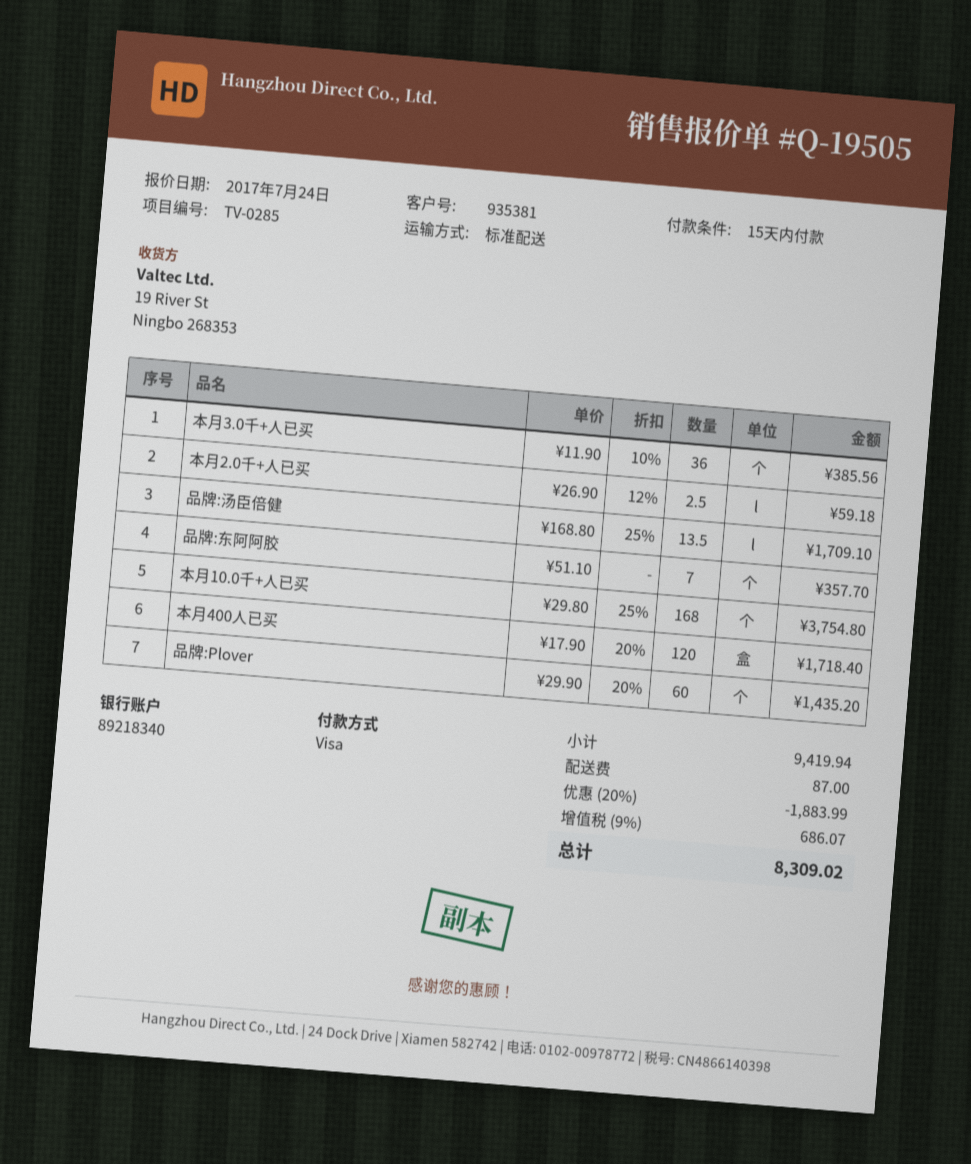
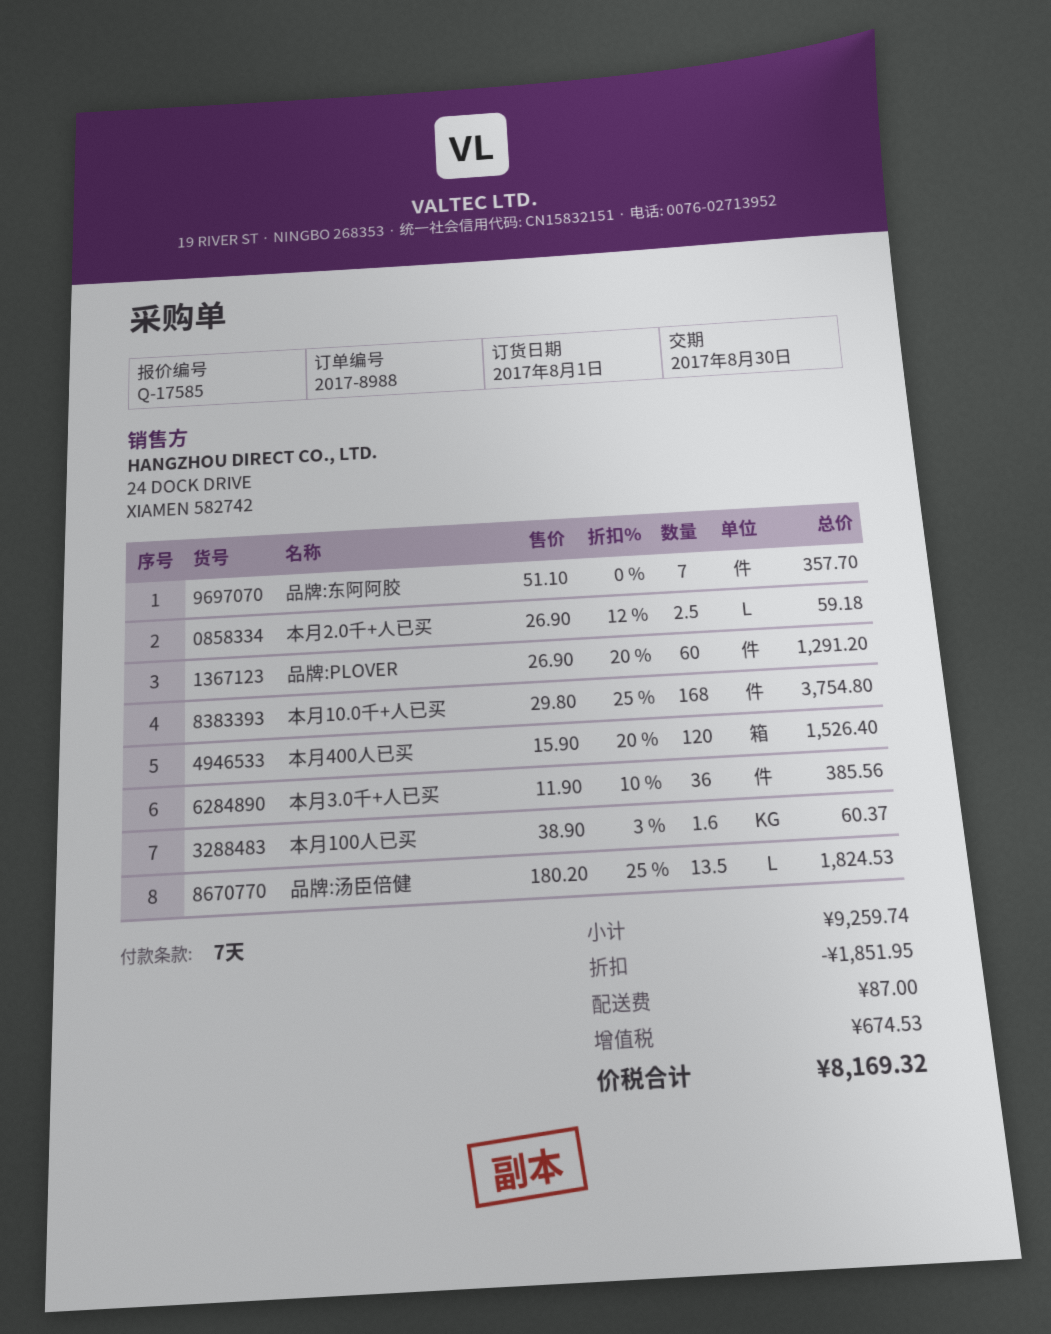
quote number: Q-19505 -> Q-17585
payment terms: 15 days -> 7 days
品牌:汤臣倍健: 13.5 x 168.80 - 25% = 1709.10 -> 13.5 x 180.20 - 25% = 1824.53
本月400人已买: 120 x 17.90 - 20% = 1718.40 -> 120 x 15.90 - 20% = 1526.40
品牌:Plover: 60 x 29.90 - 20% = 1435.20 -> 60 x 26.90 - 20% = 1291.20
本月100人已买: none -> 1.6 x 38.90 - 3% = 60.37
subtotal: 9419.94 -> 9259.74
discount: 1883.99 -> 1851.95
tax: 686.07 -> 674.53
total: 8309.02 -> 8169.32

